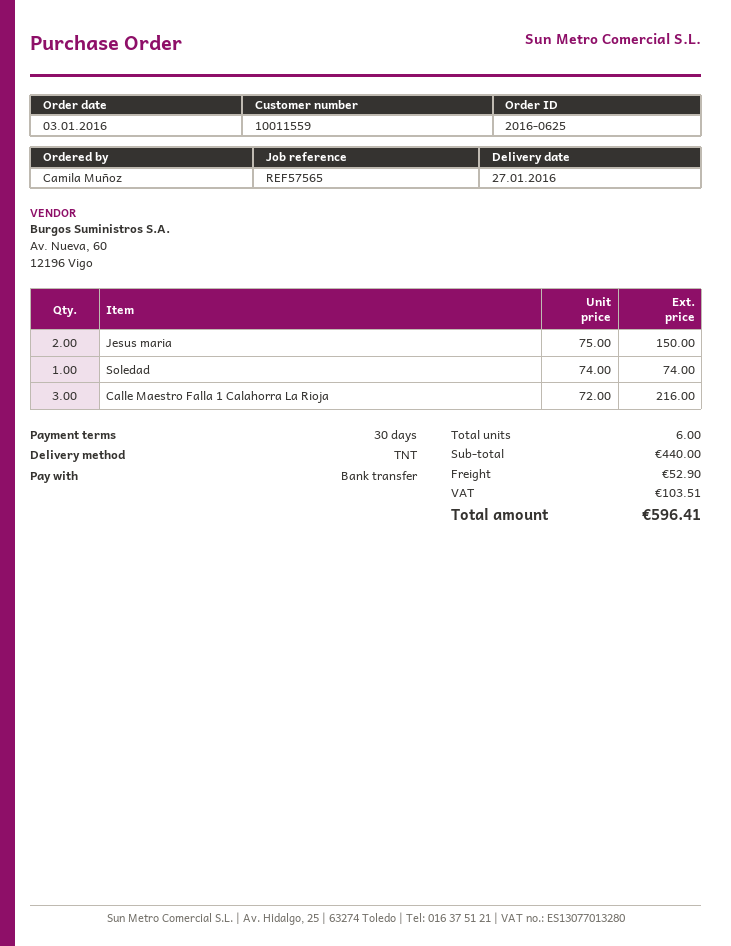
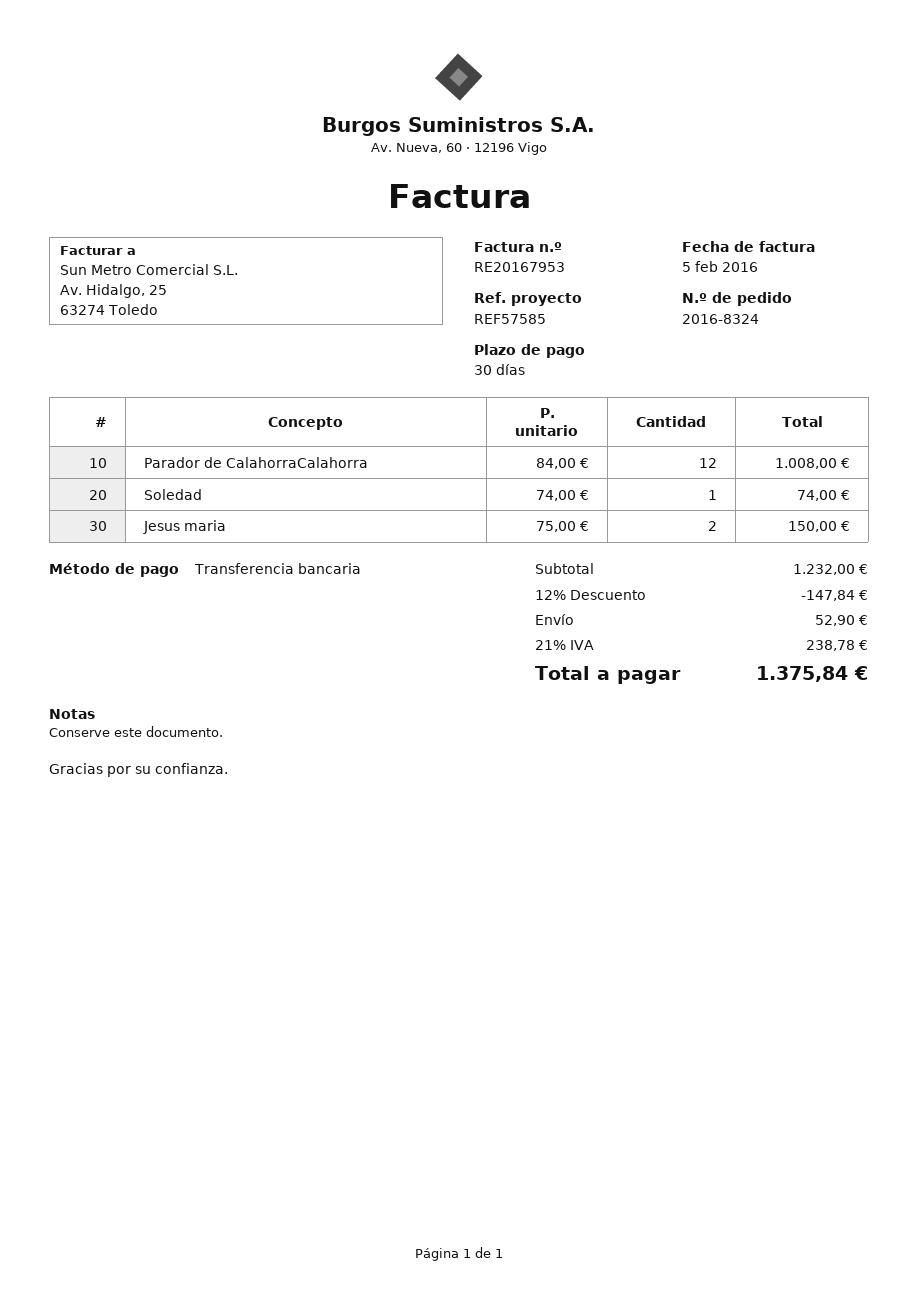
order number: 2016-0625 -> 2016-8324
reference: REF57565 -> REF57585
Calle Maestro Falla 1 Calahorra La Rioja: 3 x 72.00 = 216.00 -> none
Parador de CalahorraCalahorra: none -> 12 x 84.00 = 1008.00
subtotal: 440.00 -> 1232.00
discount: none -> 12% = 147.84
tax: 103.51 -> 238.78
total: 596.41 -> 1375.84

